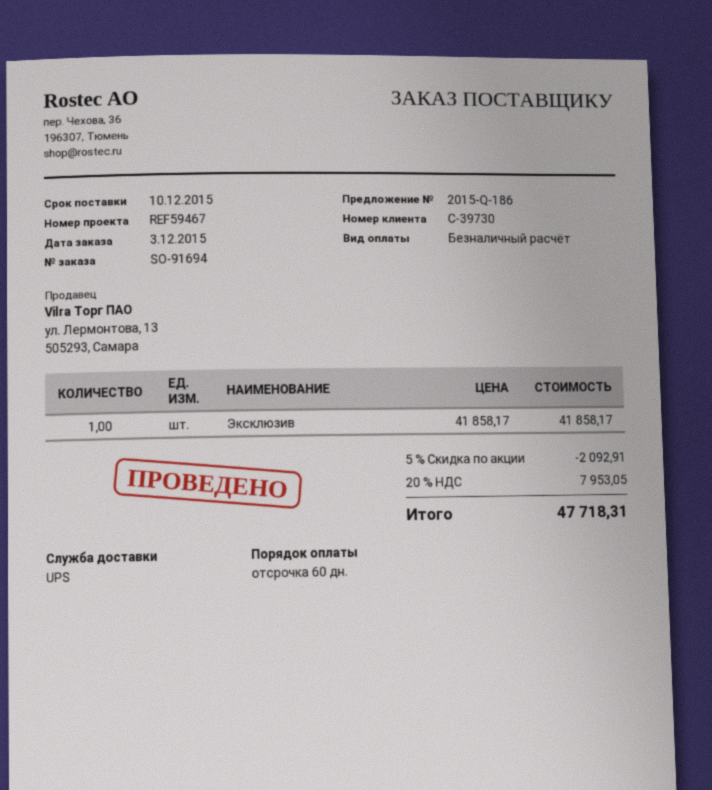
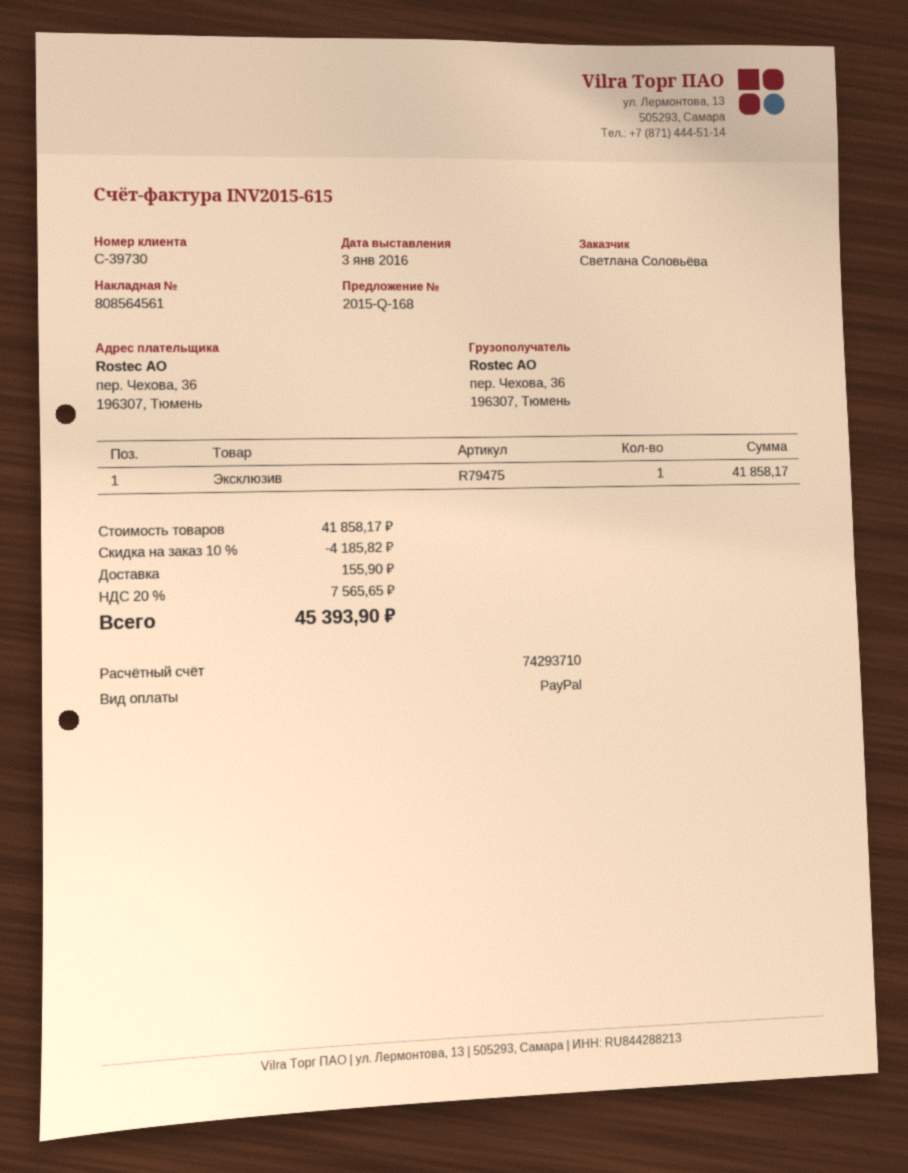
quote number: 2015-Q-186 -> 2015-Q-168
payment method: bank transfer -> PayPal
discount: 5% = 2092.91 -> 10% = 4185.82
shipping: none -> 155.90
tax: 20% = 7953.05 -> 20% = 7565.65
total: 47718.31 -> 45393.90

